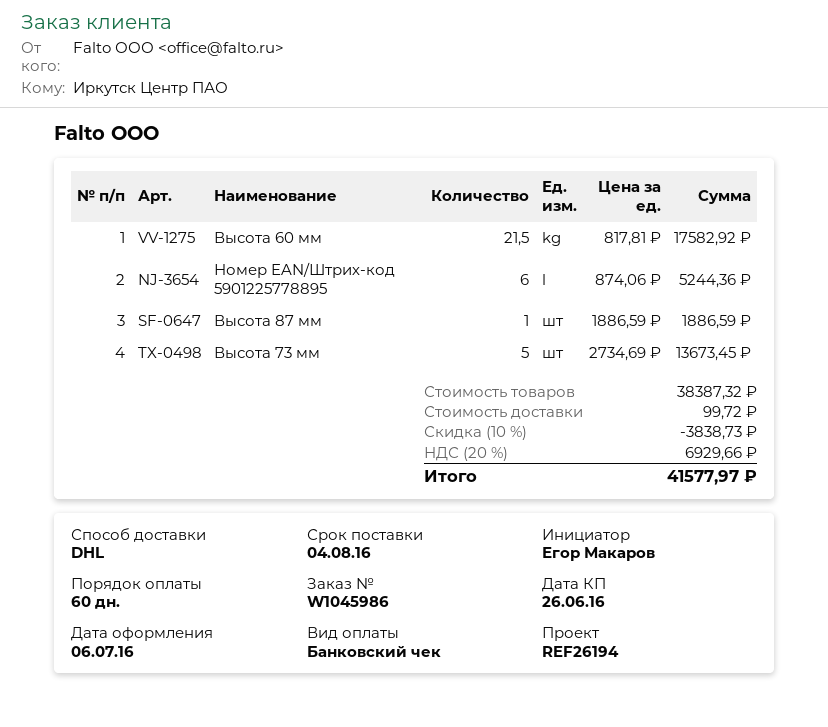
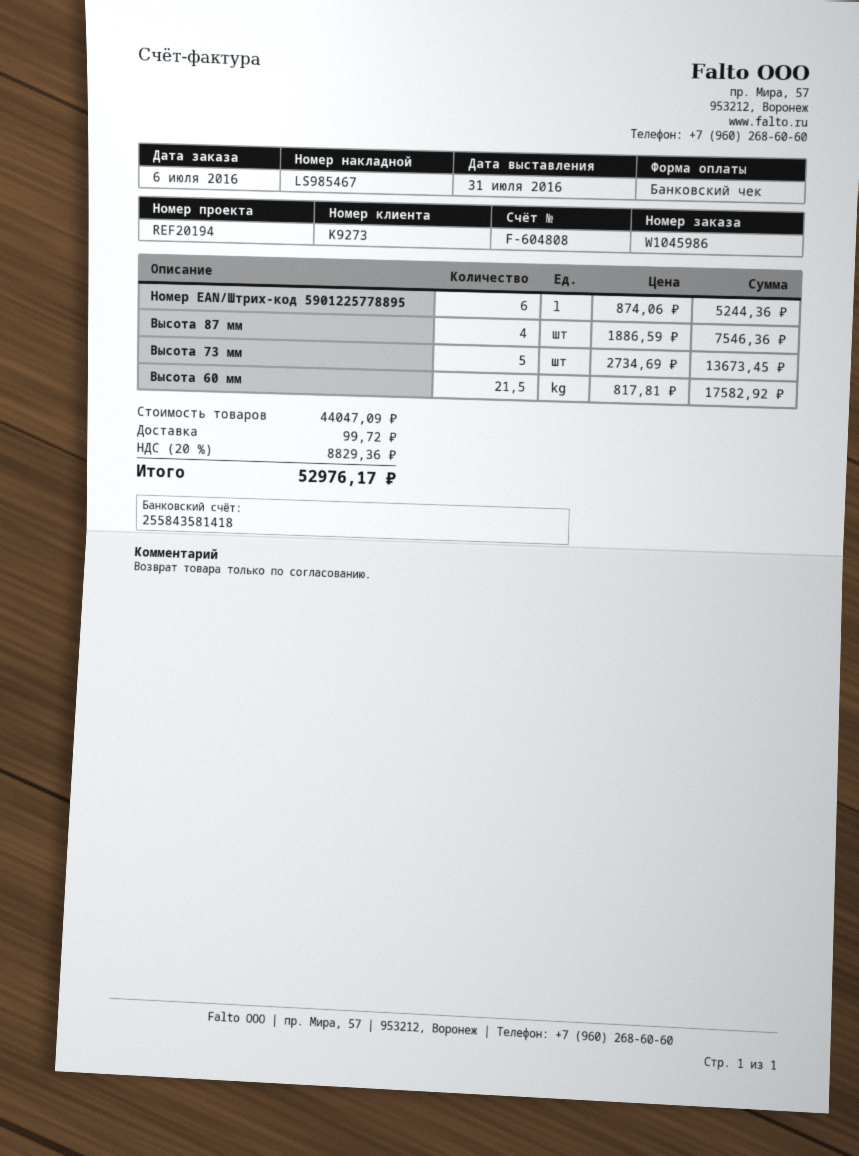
reference: REF26194 -> REF20194
Высота 87 мм: 1 x 1886.59 = 1886.59 -> 4 x 1886.59 = 7546.36
subtotal: 38387.32 -> 44047.09
discount: 10% = 3838.73 -> none
tax: 20% = 6929.66 -> 20% = 8829.36
total: 41577.97 -> 52976.17

